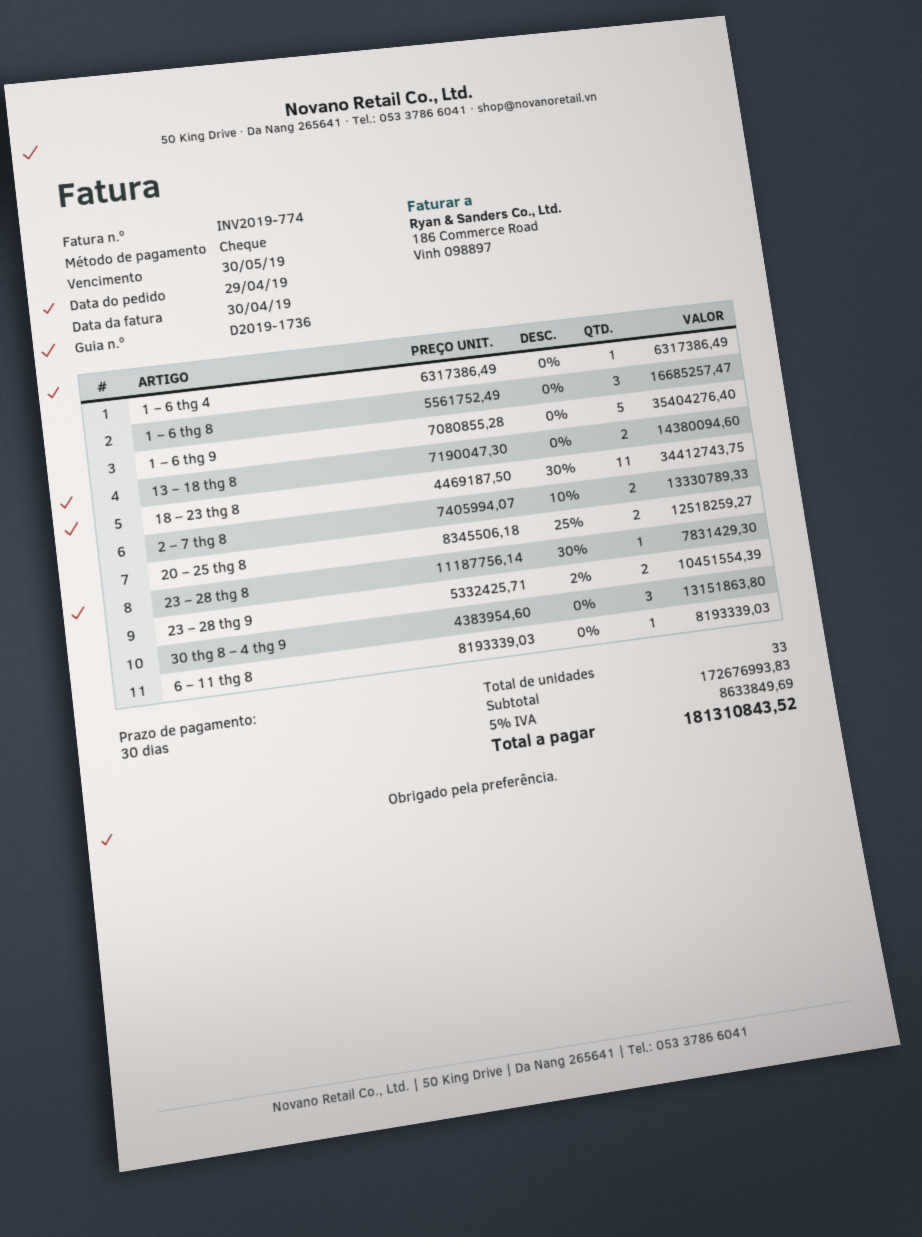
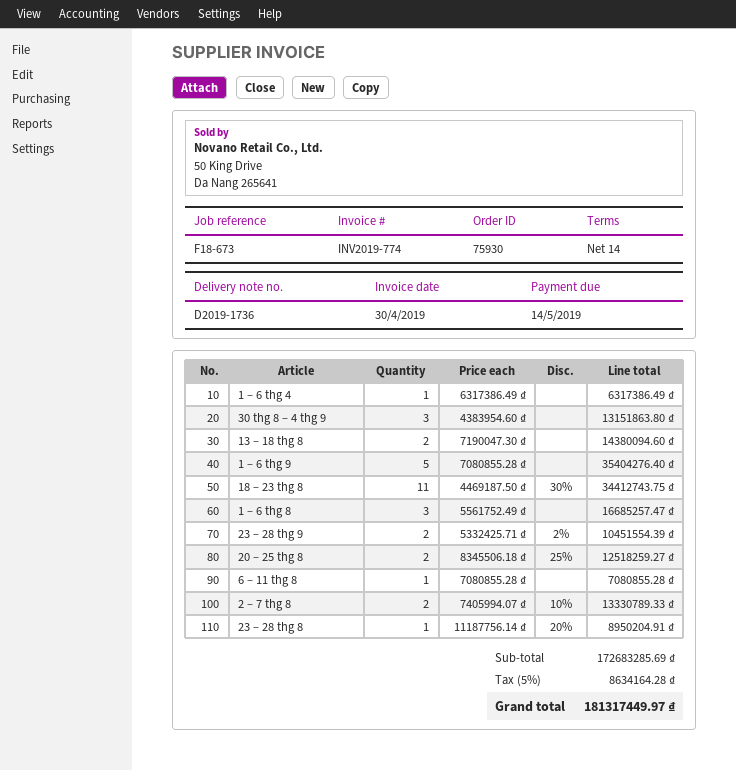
payment terms: 30 days -> 14 days
due date: 2019-05-30 -> 2019-05-14
23 – 28 thg 8: 1 x 11187756.14 - 30% = 7831429.30 -> 1 x 11187756.14 - 20% = 8950204.91
6 – 11 thg 8: 1 x 8193339.03 = 8193339.03 -> 1 x 7080855.28 = 7080855.28
subtotal: 172676993.83 -> 172683285.69
tax: 5% = 8633849.69 -> 5% = 8634164.28
total: 181310843.52 -> 181317449.97

